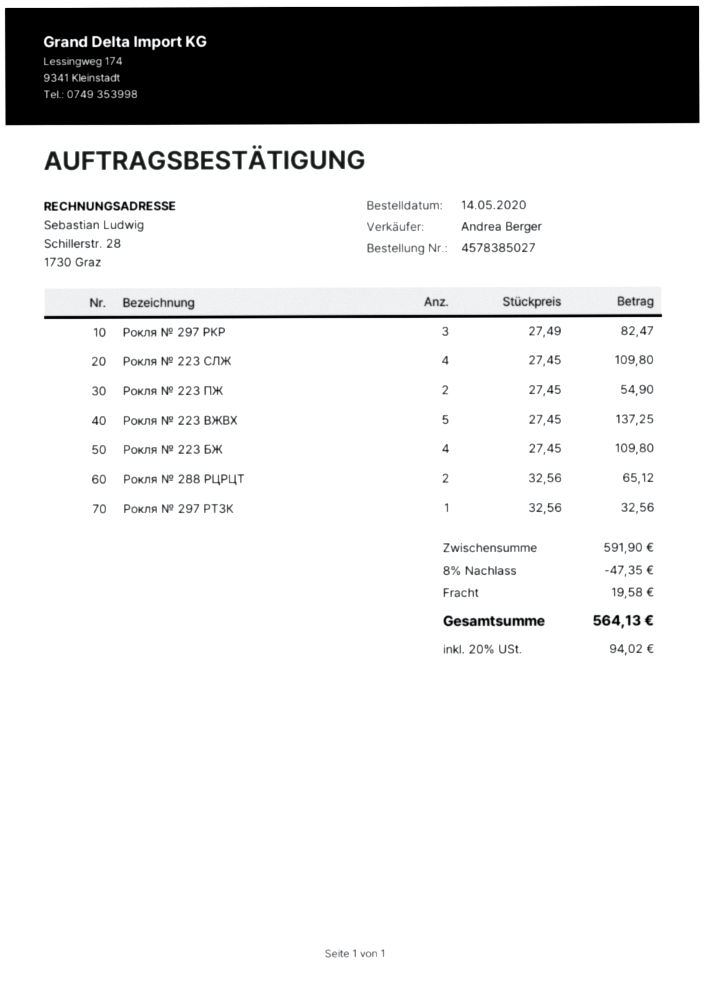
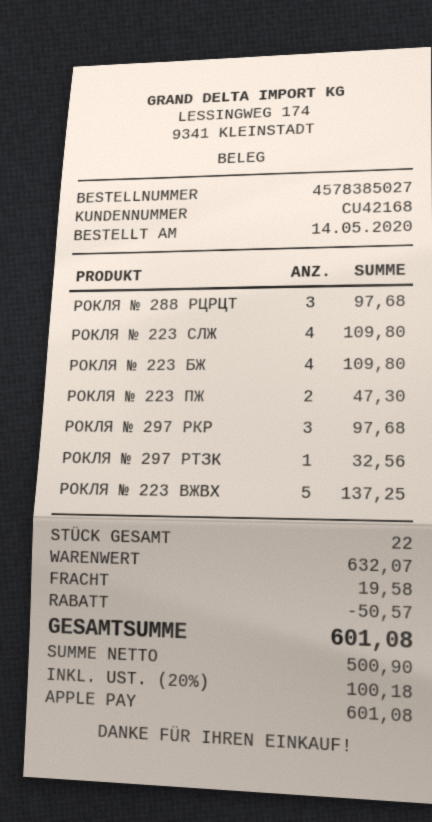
Рокля № 297 РКР: 3 for 82.47 -> 3 for 97.68
Рокля № 223 ПЖ: 2 for 54.90 -> 2 for 47.30
Рокля № 288 РЦРЦТ: 2 for 65.12 -> 3 for 97.68
subtotal: 591.90 -> 632.07
discount: 47.35 -> 50.57
tax: 20% = 94.02 -> 20% = 100.18
total: 564.13 -> 601.08

